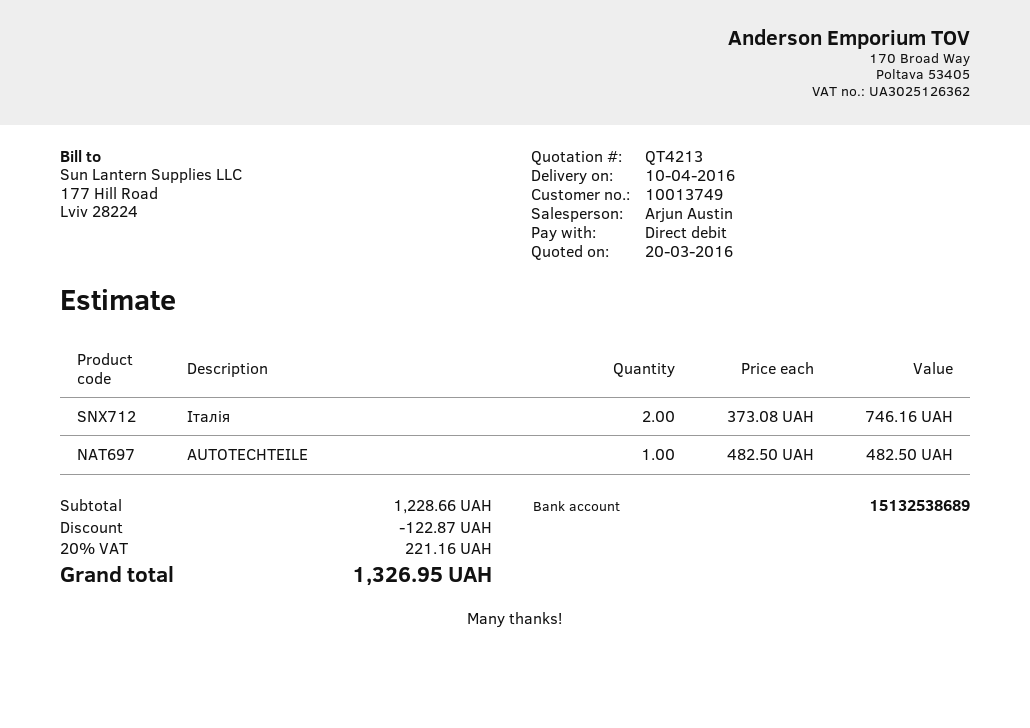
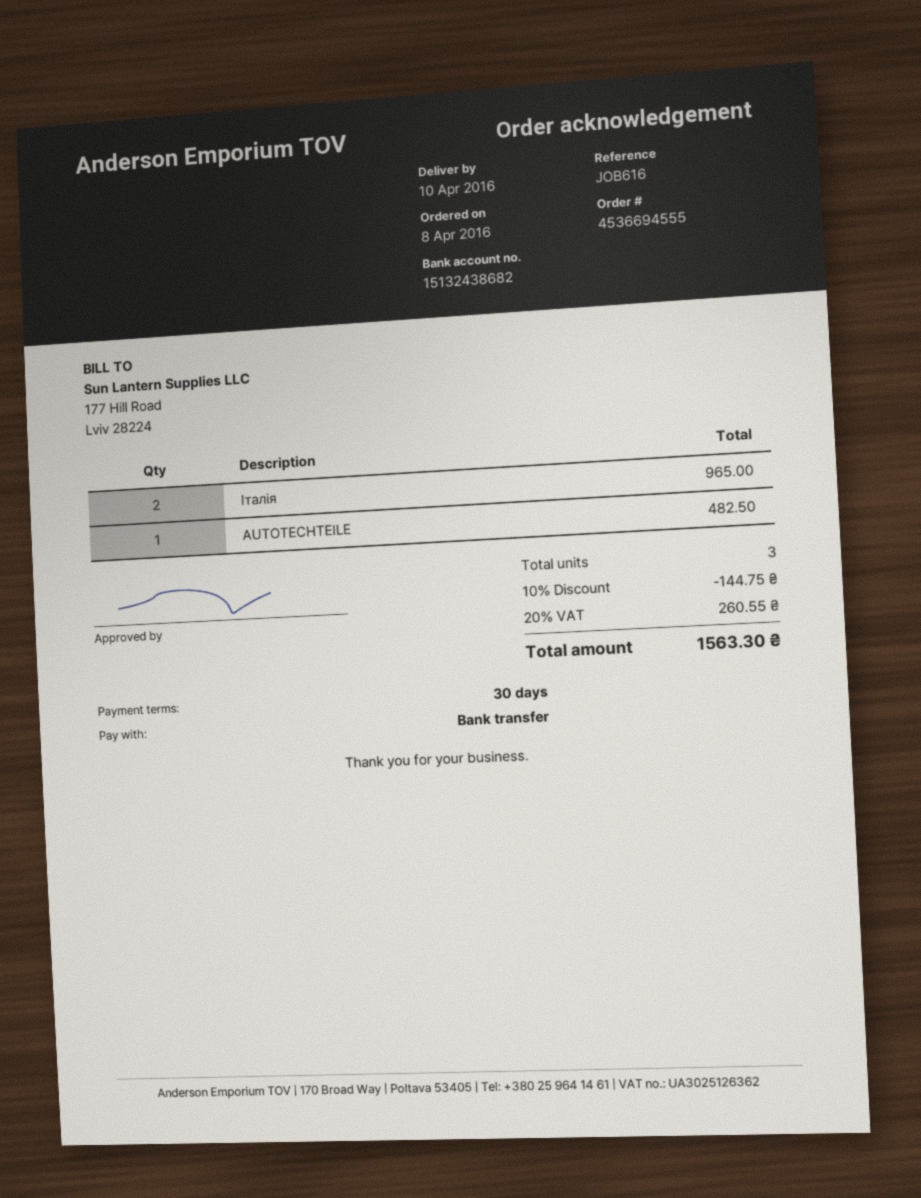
payment method: direct debit -> bank transfer
bank account: 15132538689 -> 15132438682
Італія: 2 for 746.16 -> 2 for 965.00
discount: 122.87 -> 144.75
tax: 20% = 221.16 -> 20% = 260.55
total: 1326.95 -> 1563.30

